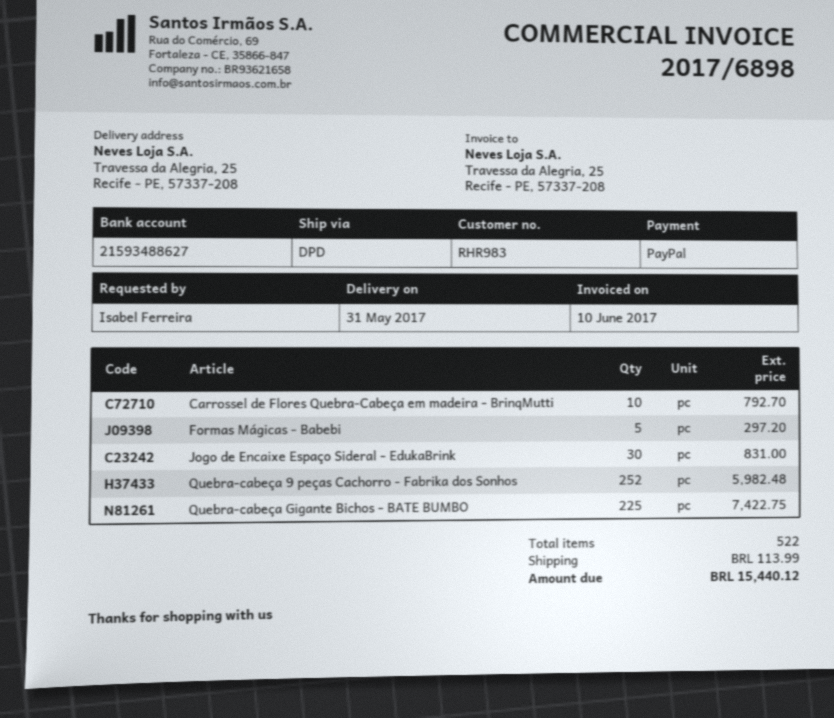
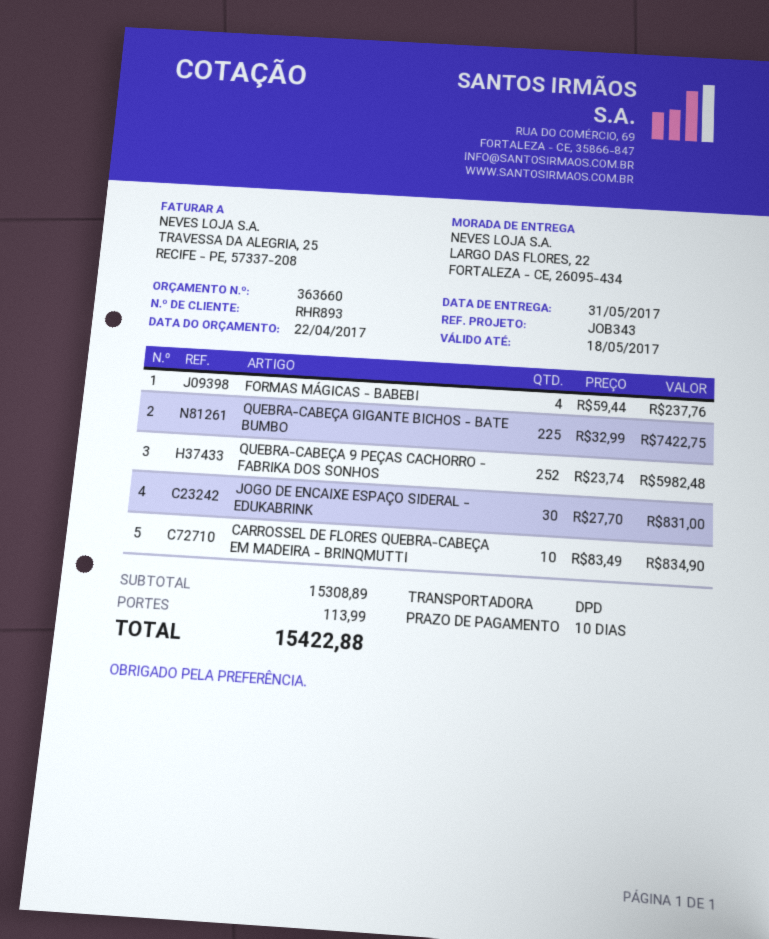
customer number: RHR983 -> RHR893
ship to: Travessa da Alegria, 25, Recife - PE, 57337-208 -> LARGO DAS FLORES, 22, FORTALEZA - CE, 26095-434
Carrossel de Flores Quebra-Cabeça em madeira - BrinqMutti: 10 for 792.70 -> 10 for 834.90
Formas Mágicas - Babebi: 5 for 297.20 -> 4 for 237.76
total: 15440.12 -> 15422.88

